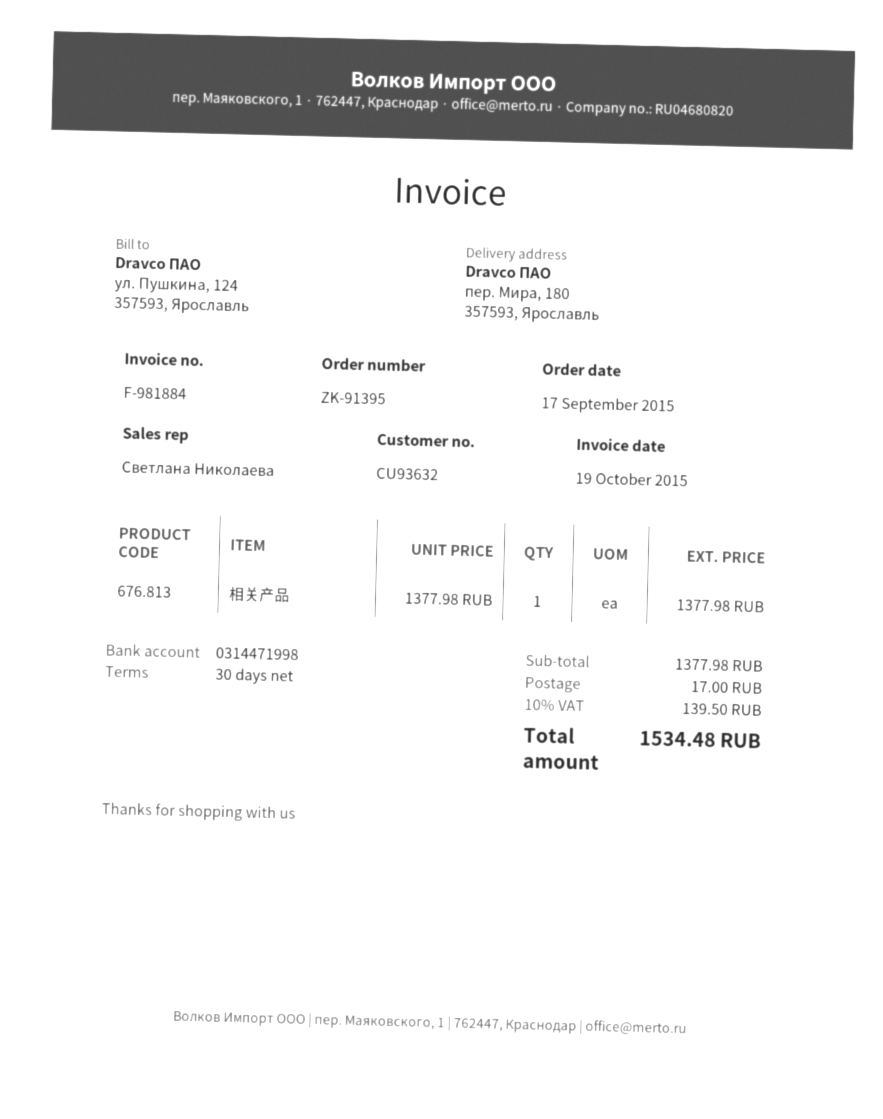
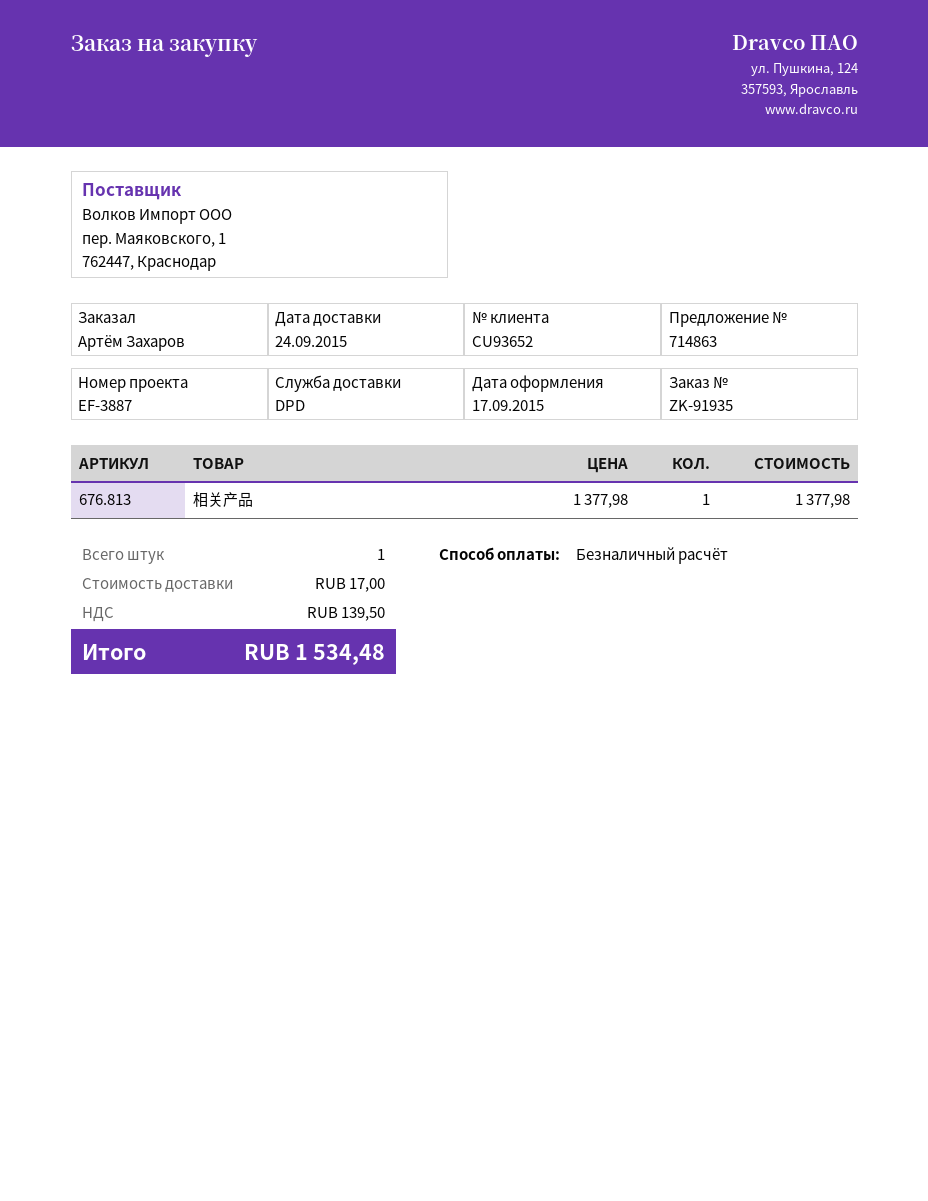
order number: ZK-91395 -> ZK-91935
customer number: CU93632 -> CU93652

